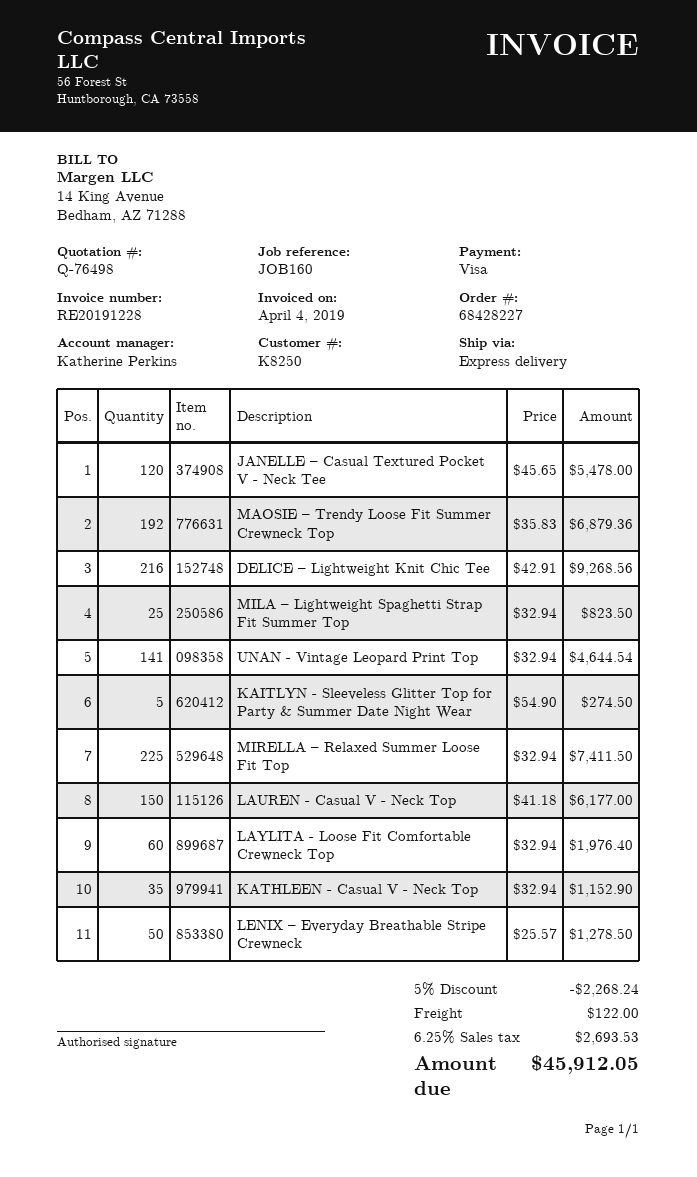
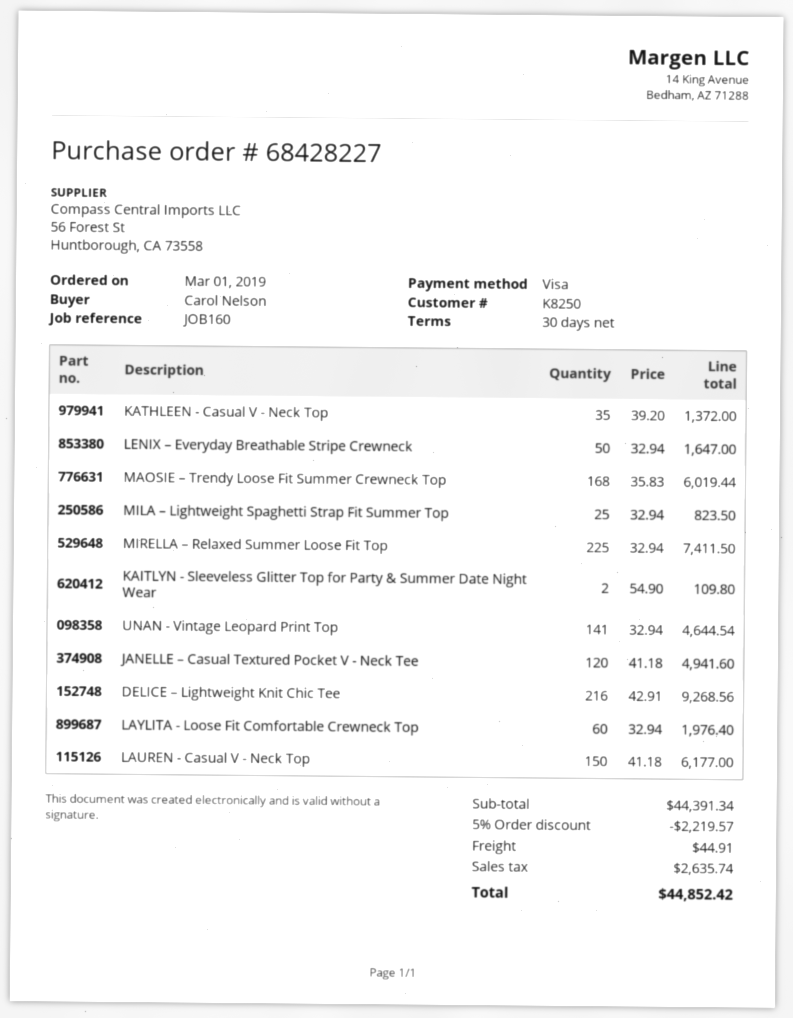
JANELLE – Casual Textured Pocket V - Neck Tee: 120 x 45.65 = 5478.00 -> 120 x 41.18 = 4941.60
MAOSIE – Trendy Loose Fit Summer Crewneck Top: 192 x 35.83 = 6879.36 -> 168 x 35.83 = 6019.44
KAITLYN - Sleeveless Glitter Top for Party & Summer Date Night Wear: 5 x 54.90 = 274.50 -> 2 x 54.90 = 109.80
KATHLEEN - Casual V - Neck Top: 35 x 32.94 = 1152.90 -> 35 x 39.20 = 1372.00
LENIX – Everyday Breathable Stripe Crewneck: 50 x 25.57 = 1278.50 -> 50 x 32.94 = 1647.00
discount: 5% = 2268.24 -> 5% = 2219.57
shipping: 122.00 -> 44.91
tax: 2693.53 -> 2635.74
total: 45912.05 -> 44852.42

